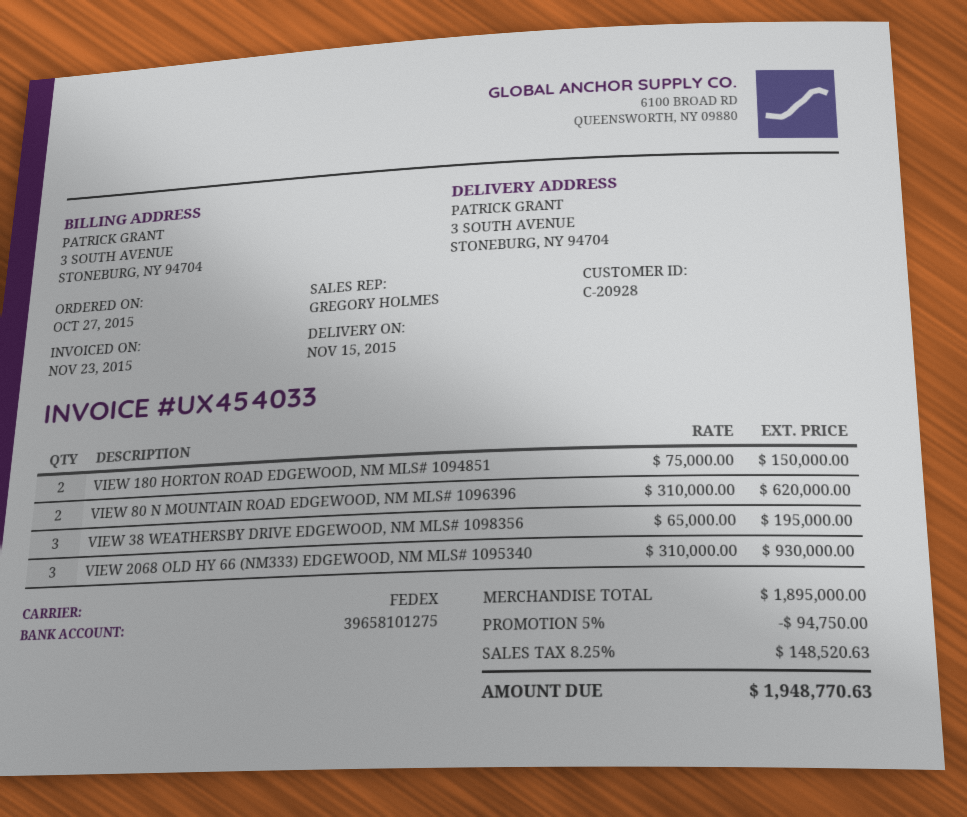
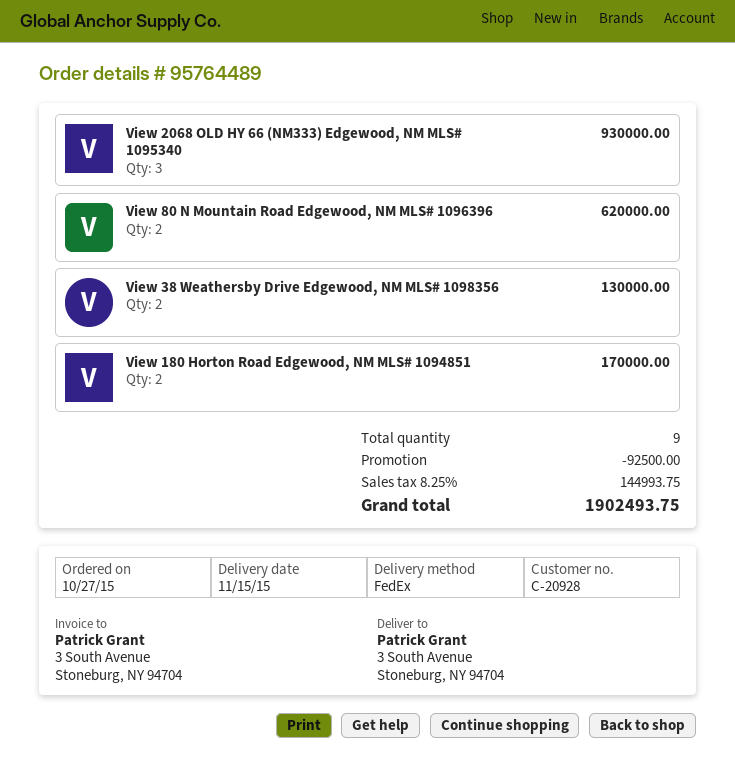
VIEW 180 HORTON ROAD EDGEWOOD, NM MLS# 1094851: 2 for 150000.00 -> 2 for 170000.00
VIEW 38 WEATHERSBY DRIVE EDGEWOOD, NM MLS# 1098356: 3 for 195000.00 -> 2 for 130000.00
discount: 94750.00 -> 92500.00
tax: 8.25% = 148520.63 -> 8.25% = 144993.75
total: 1948770.63 -> 1902493.75

